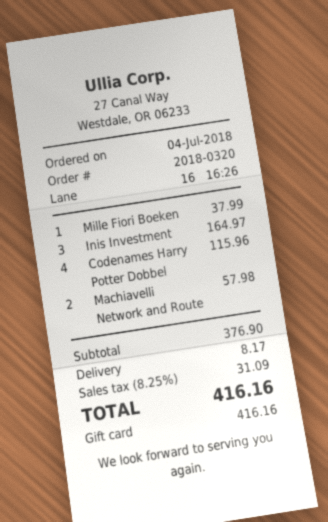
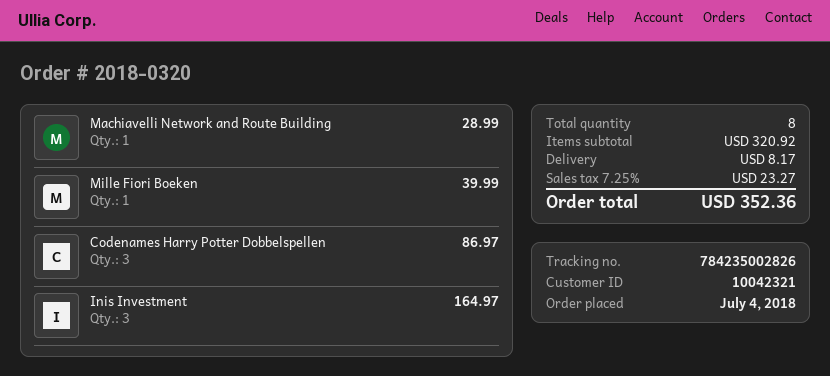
Mille Fiori Boeken: 1 for 37.99 -> 1 for 39.99
Codenames Harry Potter Dobbel: 4 for 115.96 -> 3 for 86.97
Machiavelli Network and Route: 2 for 57.98 -> 1 for 28.99
subtotal: 376.90 -> 320.92
tax: 8.25% = 31.09 -> 7.25% = 23.27
total: 416.16 -> 352.36

